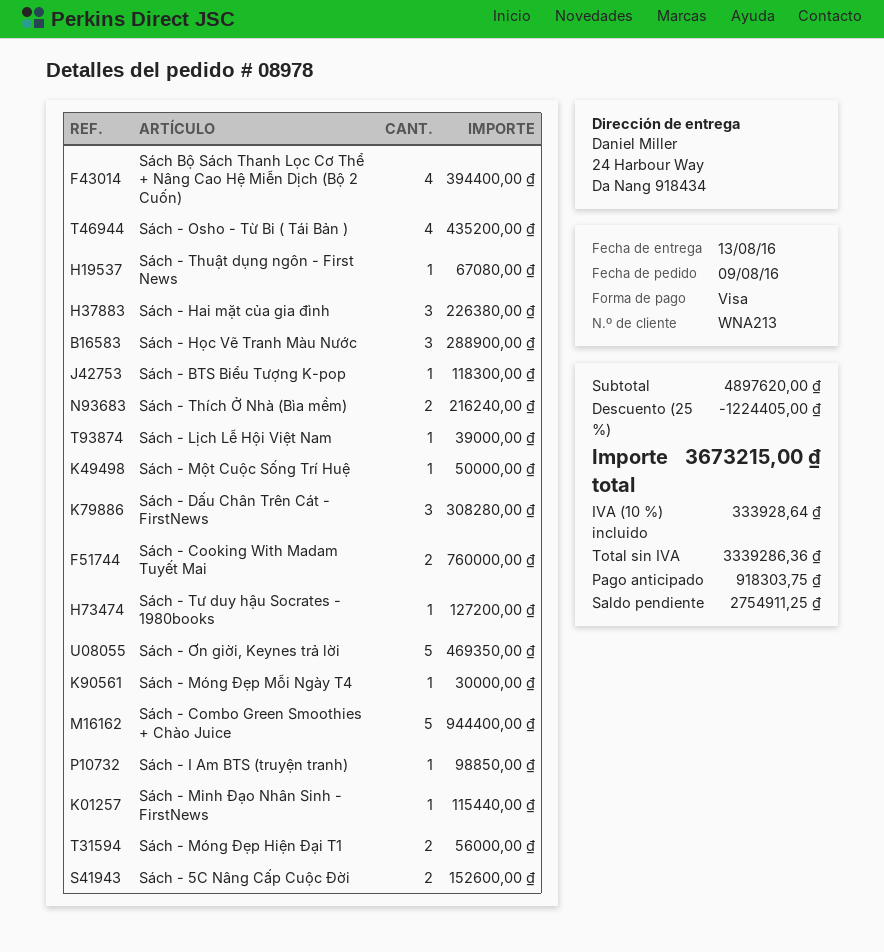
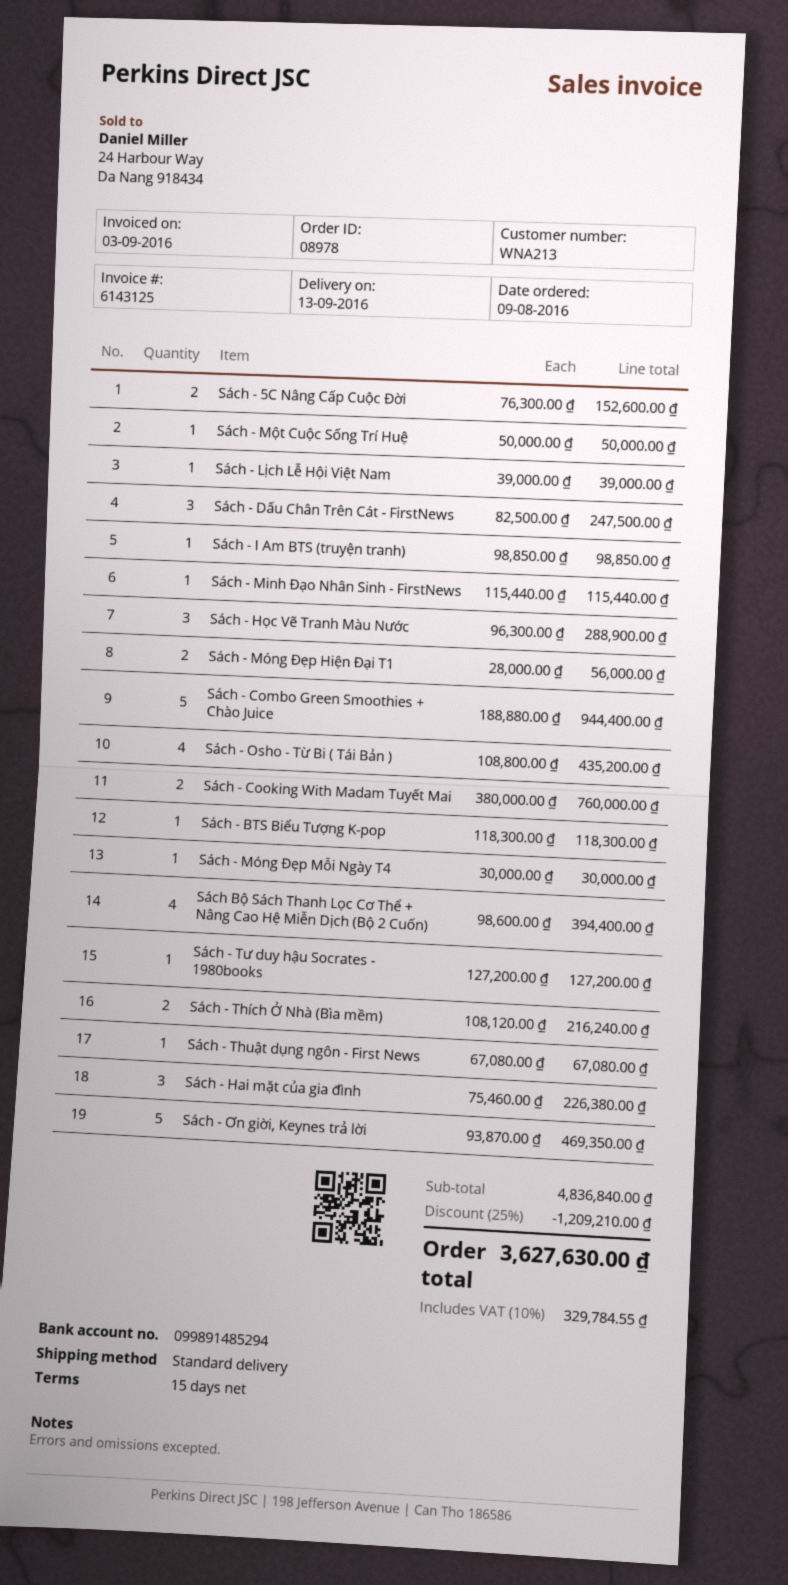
delivery date: 2016-08-13 -> 2016-09-13
Sách - Dấu Chân Trên Cát - FirstNews: 3 for 308280.00 -> 3 for 247500.00
subtotal: 4897620.00 -> 4836840.00
discount: 25% = 1224405.00 -> 25% = 1209210.00
tax: 10% = 333928.64 -> 10% = 329784.55
total: 3673215.00 -> 3627630.00

